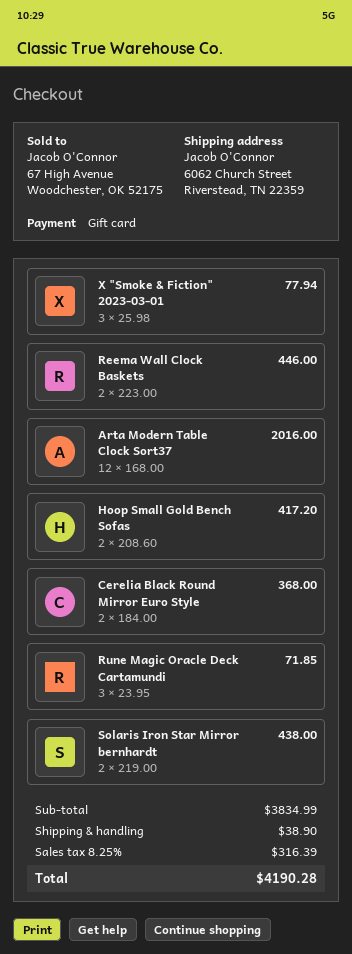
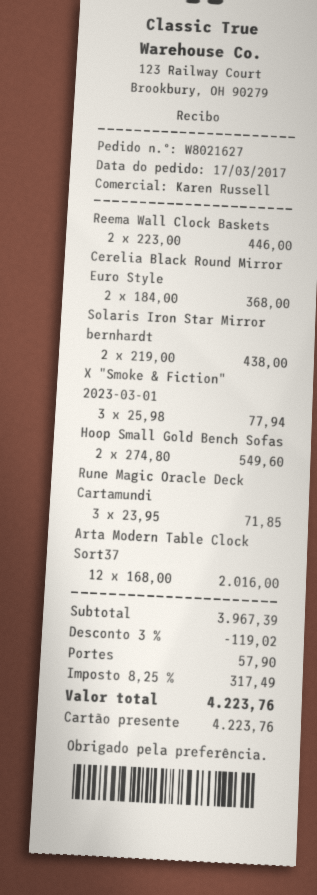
Hoop Small Gold Bench Sofas: 2 x 208.60 = 417.20 -> 2 x 274.80 = 549.60
subtotal: 3834.99 -> 3967.39
discount: none -> 3% = 119.02
shipping: 38.90 -> 57.90
tax: 8.25% = 316.39 -> 8.25% = 317.49
total: 4190.28 -> 4223.76

